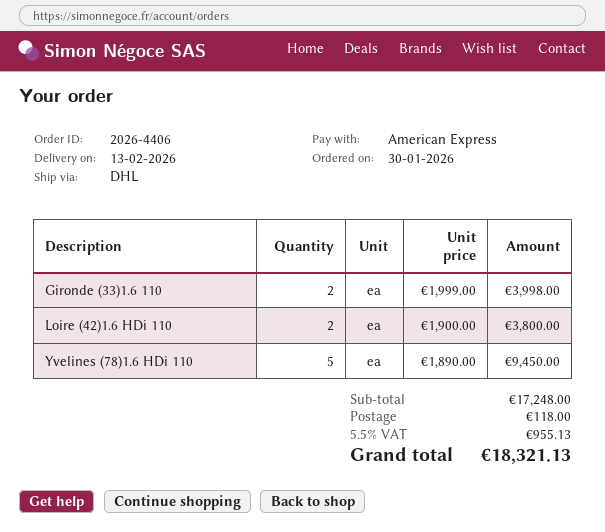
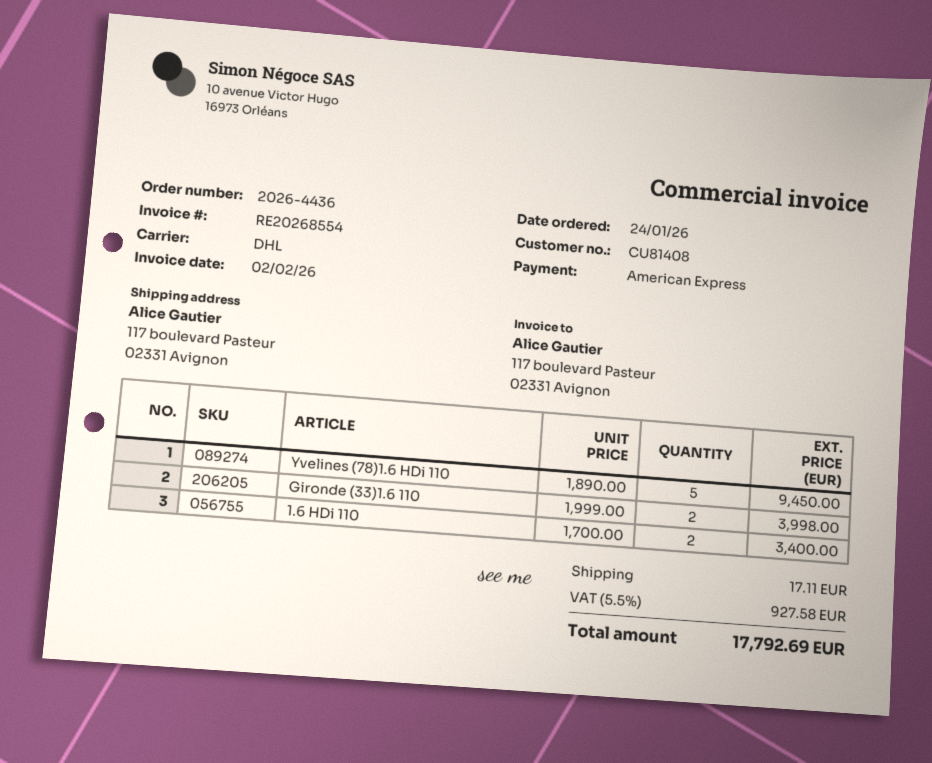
order number: 2026-4406 -> 2026-4436
order date: 2026-01-30 -> 2026-01-24
Loire (42)1.6 HDi 110: 2 x 1900.00 = 3800.00 -> none
1.6 HDi 110: none -> 2 x 1700.00 = 3400.00
shipping: 118.00 -> 17.11
tax: 5.5% = 955.13 -> 5.5% = 927.58
total: 18321.13 -> 17792.69

